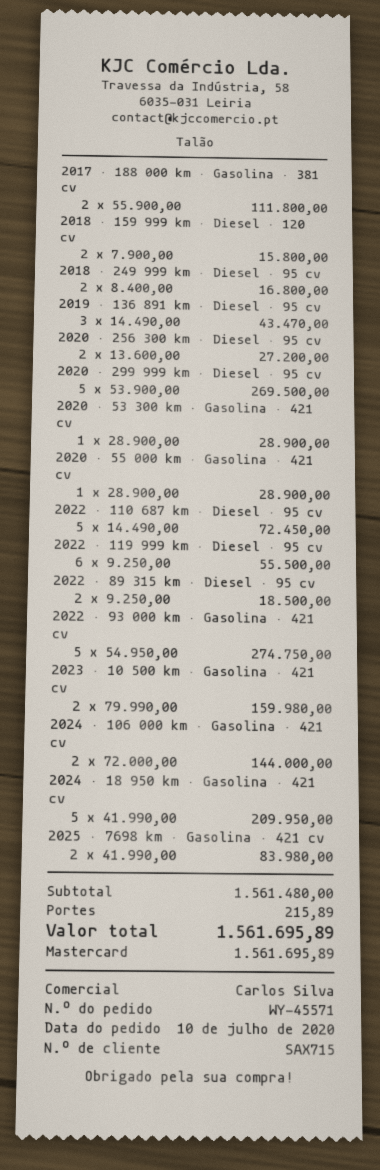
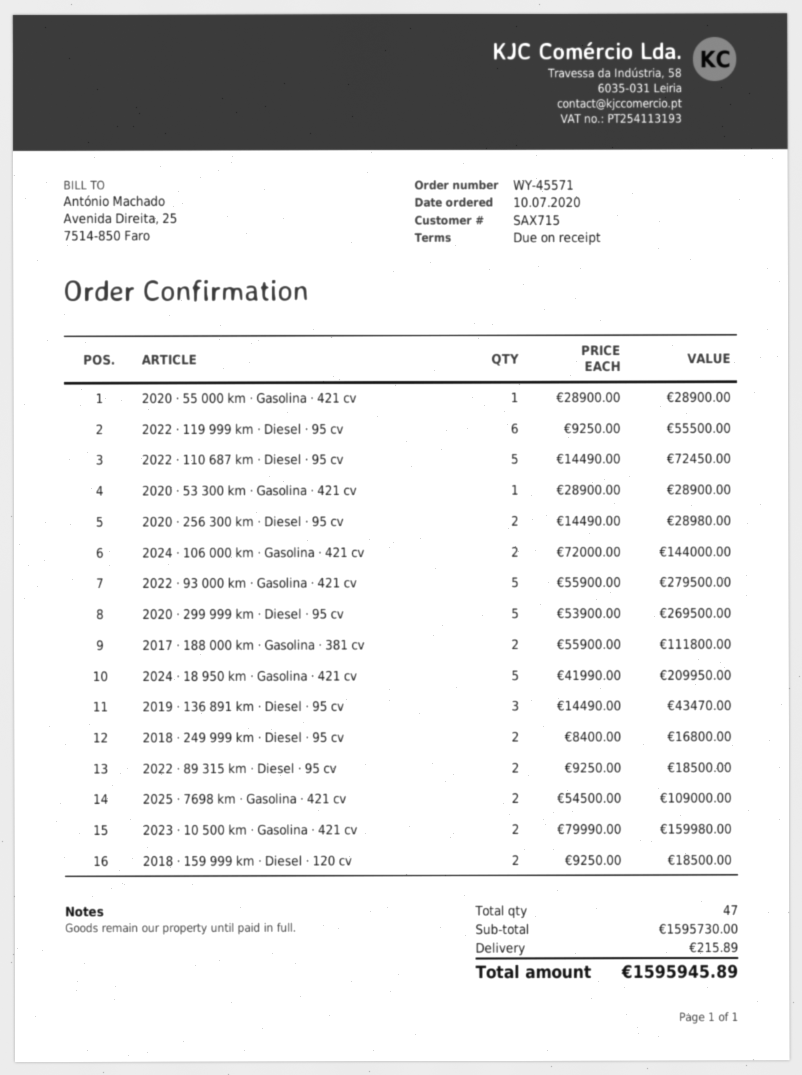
2018 · 159 999 km · Diesel · 120 cv: 2 x 7900.00 = 15800.00 -> 2 x 9250.00 = 18500.00
2020 · 256 300 km · Diesel · 95 cv: 2 x 13600.00 = 27200.00 -> 2 x 14490.00 = 28980.00
2022 · 93 000 km · Gasolina · 421 cv: 5 x 54950.00 = 274750.00 -> 5 x 55900.00 = 279500.00
2025 · 7698 km · Gasolina · 421 cv: 2 x 41990.00 = 83980.00 -> 2 x 54500.00 = 109000.00
subtotal: 1561480.00 -> 1595730.00
total: 1561695.89 -> 1595945.89

